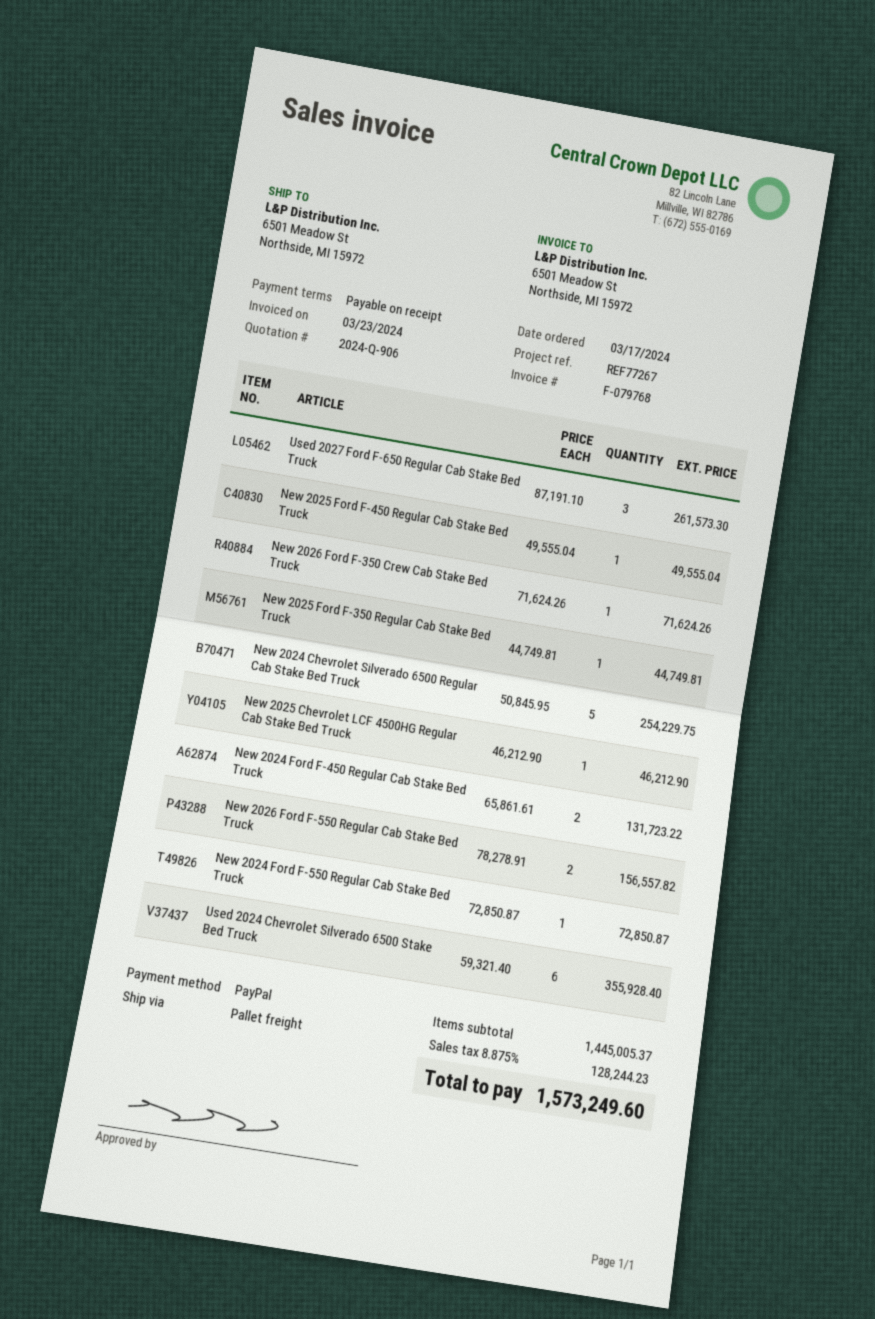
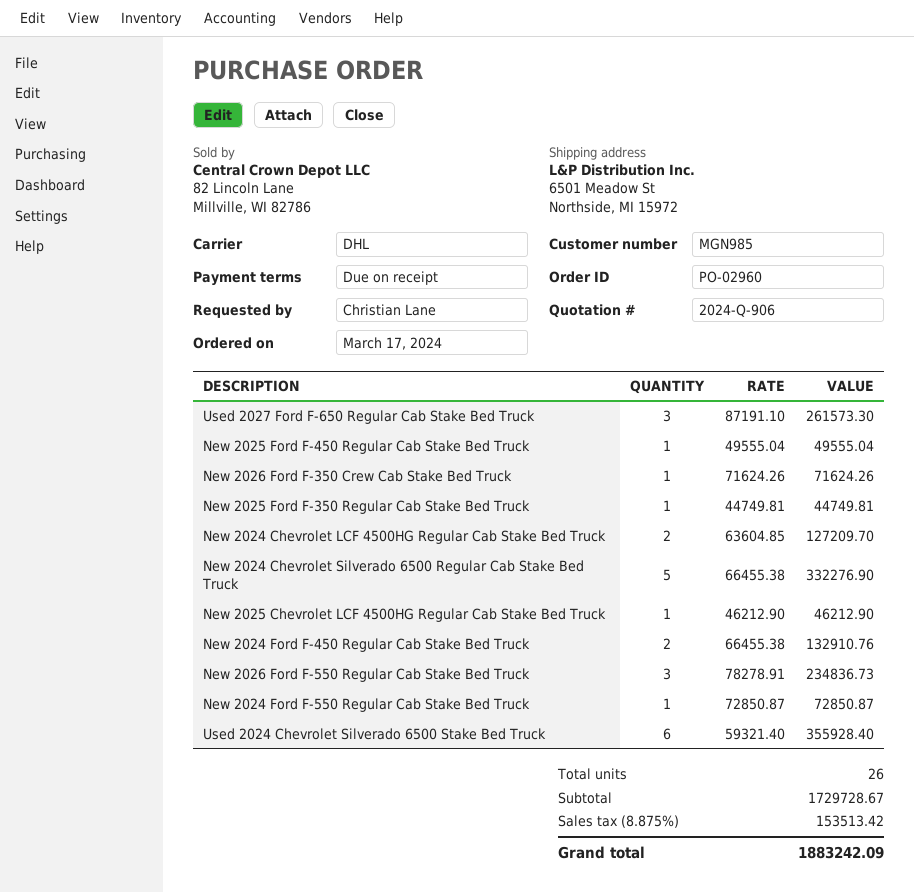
shipping method: pallet freight -> DHL
New 2024 Chevrolet Silverado 6500 Regular Cab Stake Bed Truck: 5 x 50845.95 = 254229.75 -> 5 x 66455.38 = 332276.90
New 2024 Ford F-450 Regular Cab Stake Bed Truck: 2 x 65861.61 = 131723.22 -> 2 x 66455.38 = 132910.76
New 2026 Ford F-550 Regular Cab Stake Bed Truck: 2 x 78278.91 = 156557.82 -> 3 x 78278.91 = 234836.73
New 2024 Chevrolet LCF 4500HG Regular Cab Stake Bed Truck: none -> 2 x 63604.85 = 127209.70
subtotal: 1445005.37 -> 1729728.67
tax: 8.875% = 128244.23 -> 8.875% = 153513.42
total: 1573249.60 -> 1883242.09

